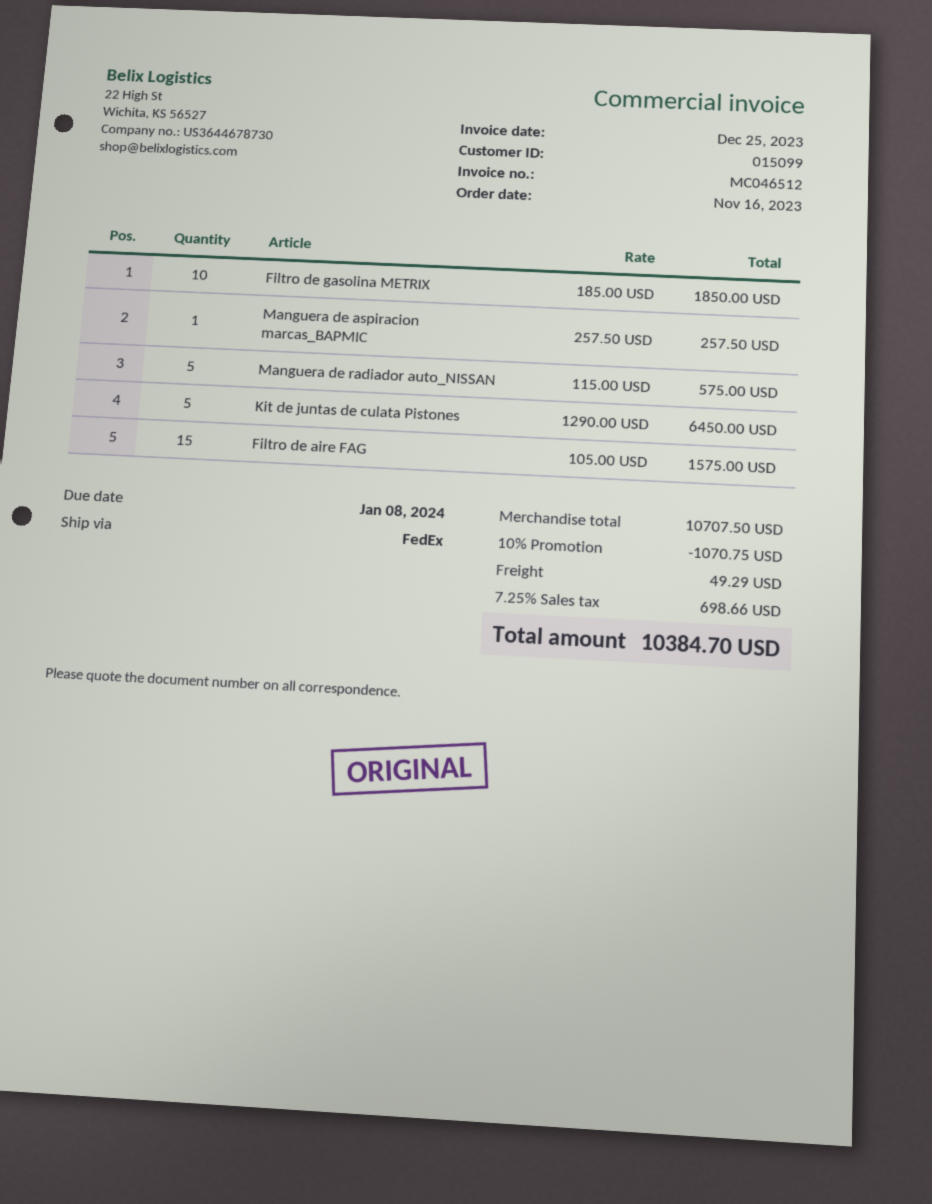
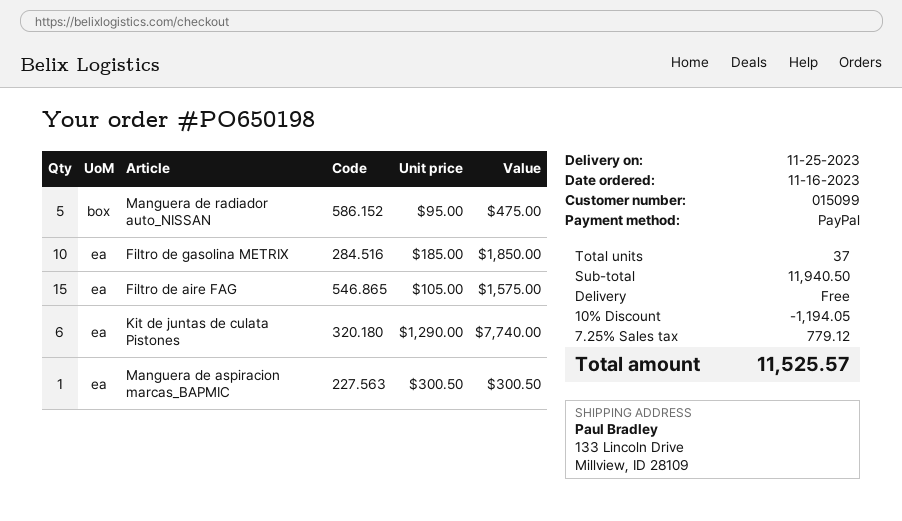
Manguera de aspiracion marcas_BAPMIC: 1 x 257.50 = 257.50 -> 1 x 300.50 = 300.50
Manguera de radiador auto_NISSAN: 5 x 115.00 = 575.00 -> 5 x 95.00 = 475.00
Kit de juntas de culata Pistones: 5 x 1290.00 = 6450.00 -> 6 x 1290.00 = 7740.00
subtotal: 10707.50 -> 11940.50
discount: 10% = 1070.75 -> 10% = 1194.05
shipping: 49.29 -> 0.00
tax: 7.25% = 698.66 -> 7.25% = 779.12
total: 10384.70 -> 11525.57

